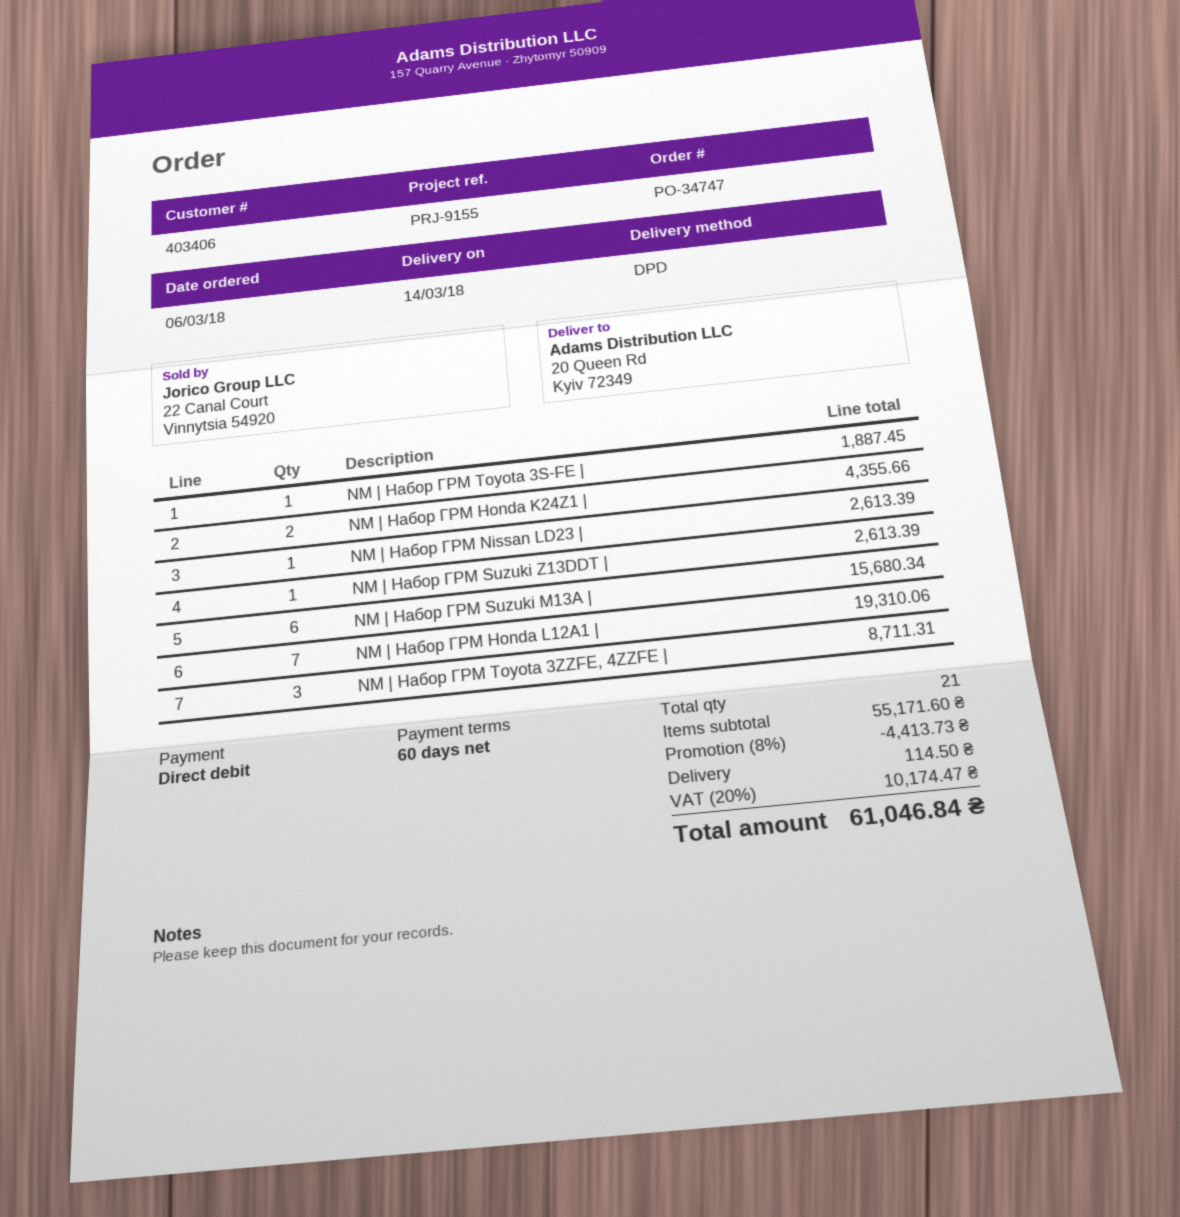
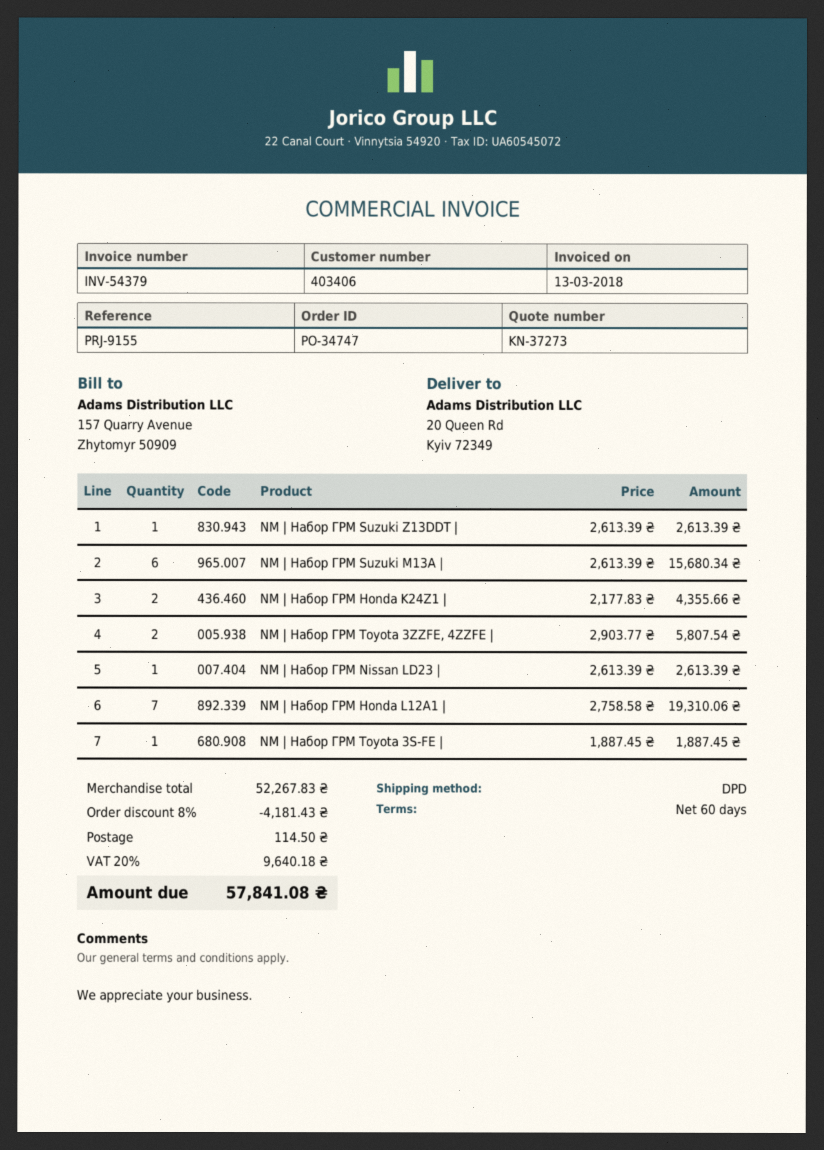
NM | Набор ГРМ Toyota 3ZZFE, 4ZZFE |: 3 for 8711.31 -> 2 for 5807.54
subtotal: 55171.60 -> 52267.83
discount: 8% = 4413.73 -> 8% = 4181.43
tax: 20% = 10174.47 -> 20% = 9640.18
total: 61046.84 -> 57841.08

